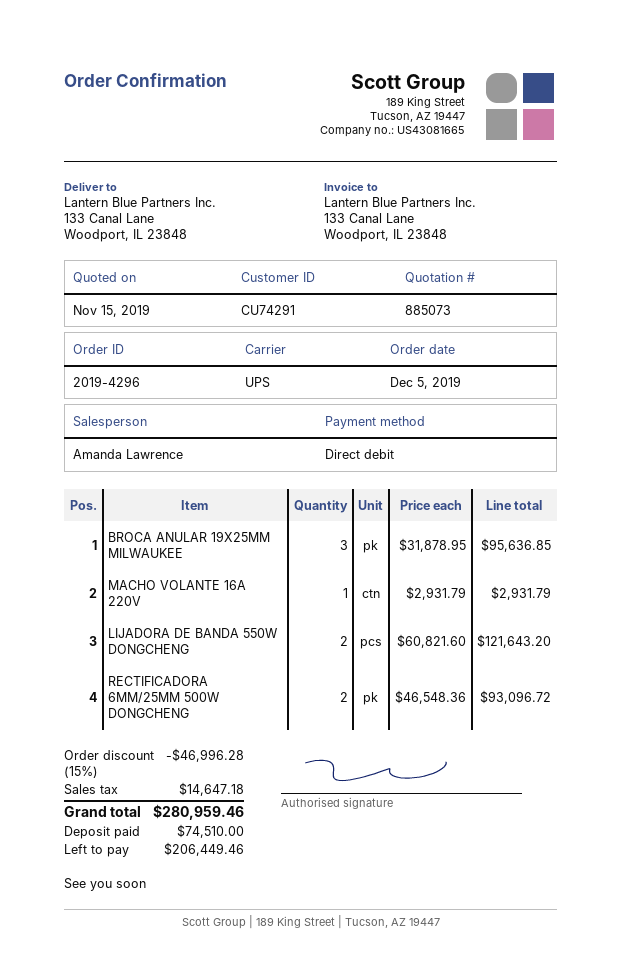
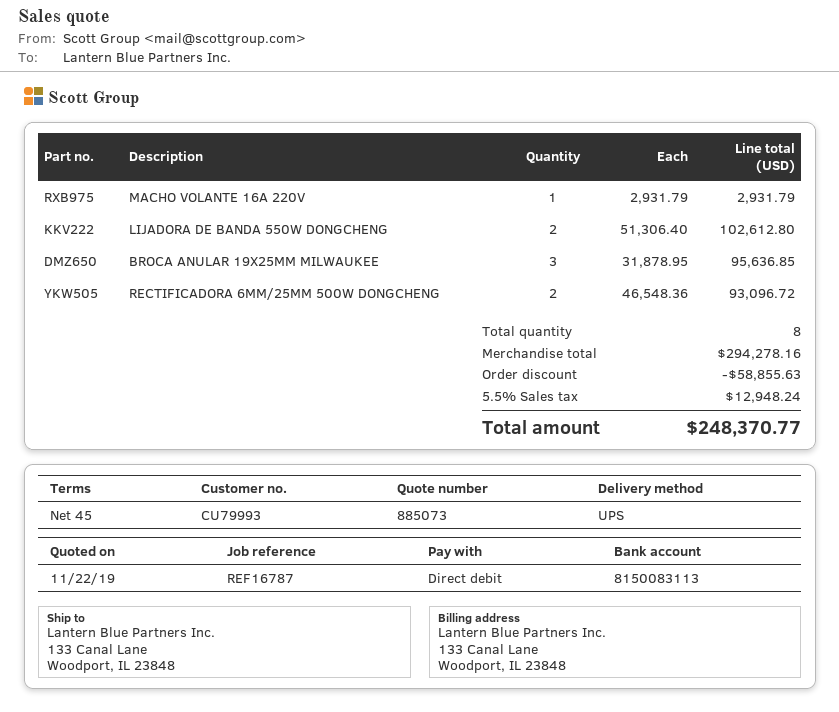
quote date: 2019-11-15 -> 2019-11-22
customer number: CU74291 -> CU79993
LIJADORA DE BANDA 550W DONGCHENG: 2 x 60821.60 = 121643.20 -> 2 x 51306.40 = 102612.80
discount: 46996.28 -> 58855.63
tax: 14647.18 -> 12948.24
total: 280959.46 -> 248370.77

